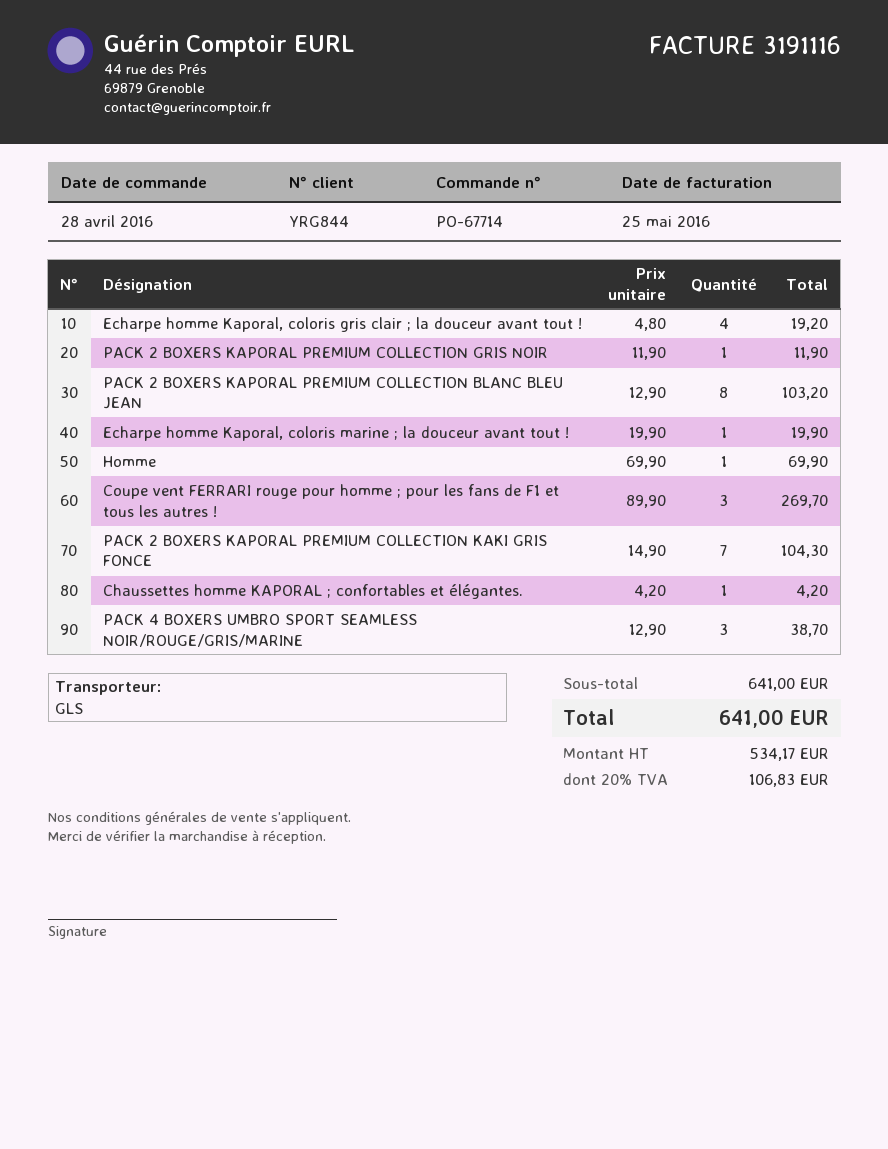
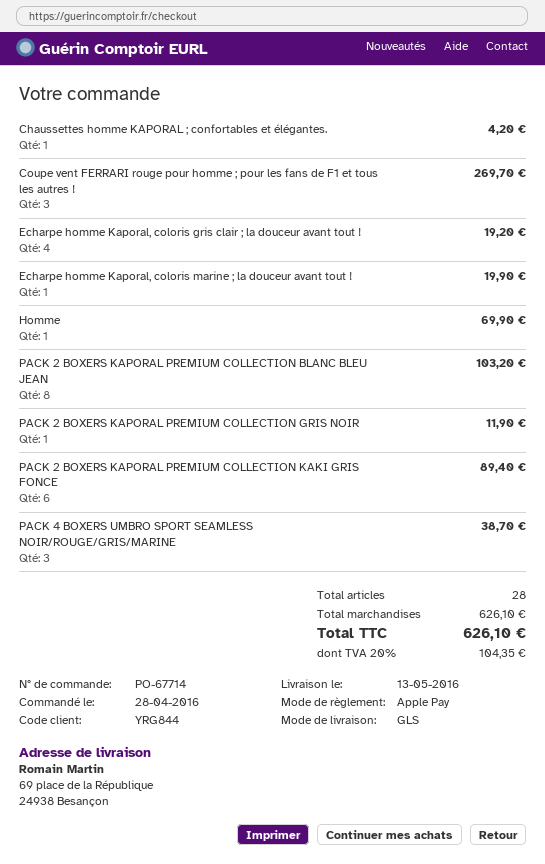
PACK 2 BOXERS KAPORAL PREMIUM COLLECTION KAKI GRIS FONCE: 7 for 104.30 -> 6 for 89.40
subtotal: 641.00 -> 626.10
tax: 20% = 106.83 -> 20% = 104.35
total: 641.00 -> 626.10

